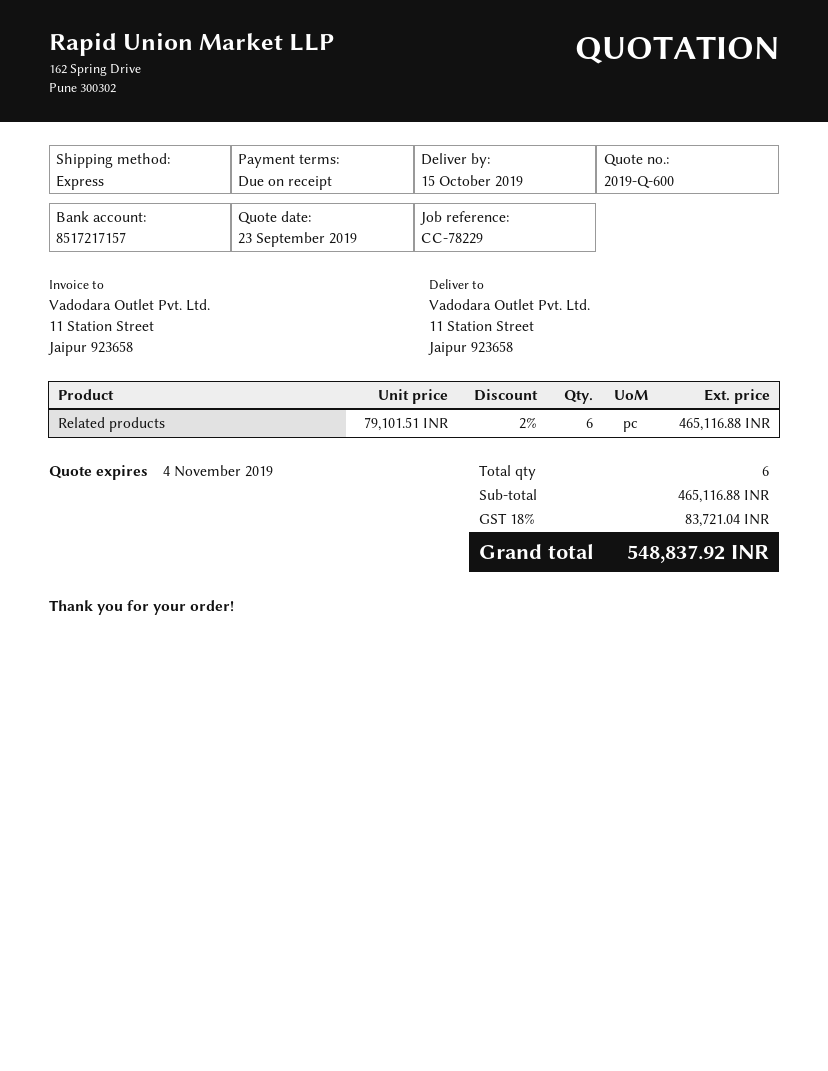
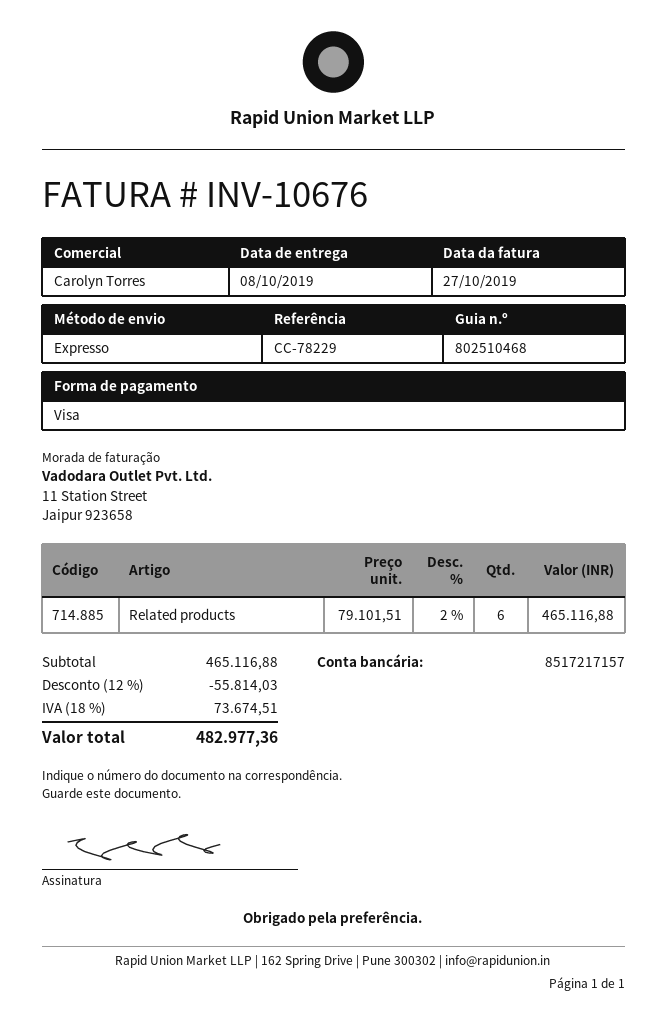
delivery date: 2019-10-15 -> 2019-10-08
discount: none -> 12% = 55814.03
tax: 18% = 83721.04 -> 18% = 73674.51
total: 548837.92 -> 482977.36

